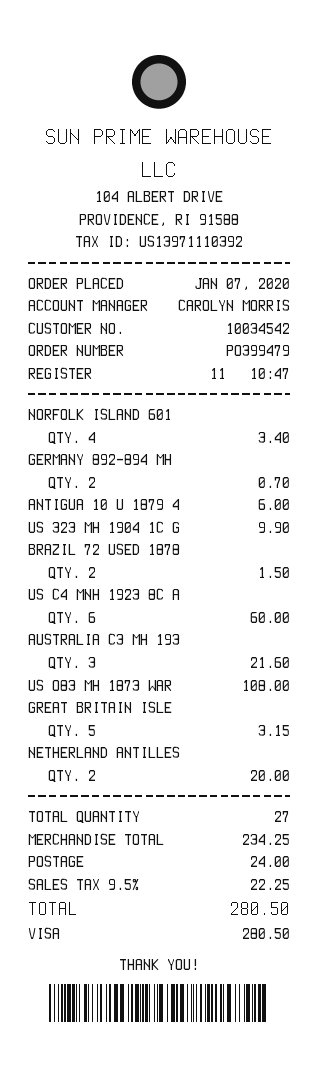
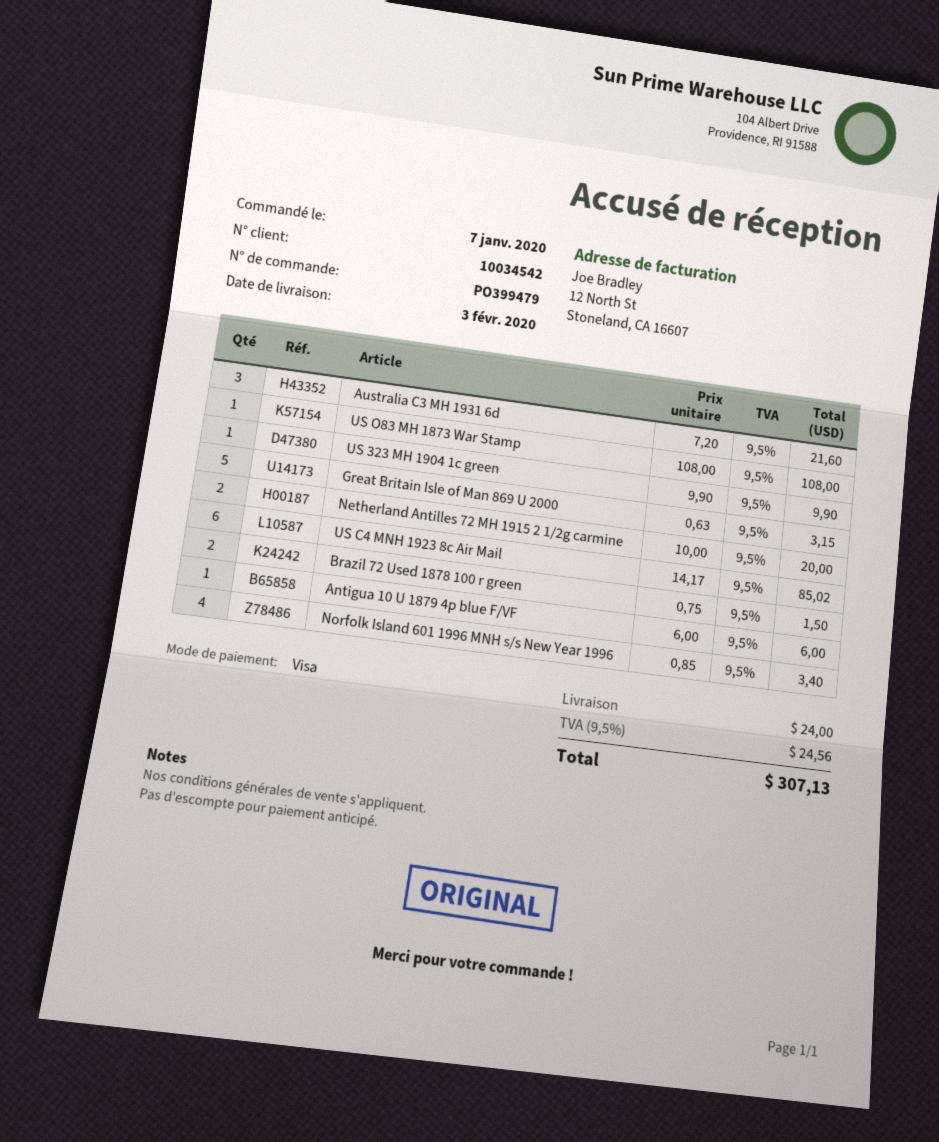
GERMANY 892-894 MH: 2 for 0.70 -> none
US C4 MNH 1923 8C A: 6 for 60.00 -> 6 for 85.02
tax: 9.5% = 22.25 -> 9.5% = 24.56
total: 280.50 -> 307.13

